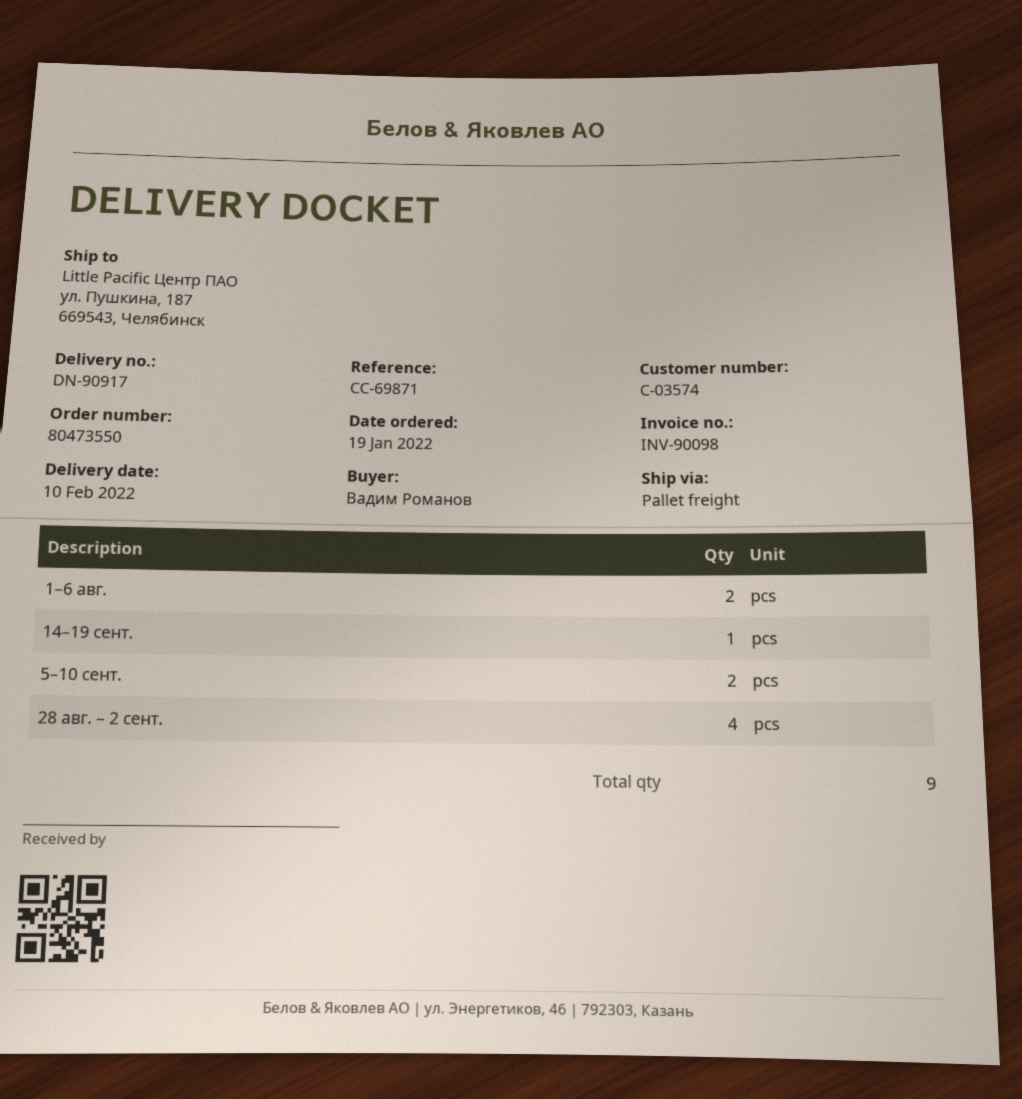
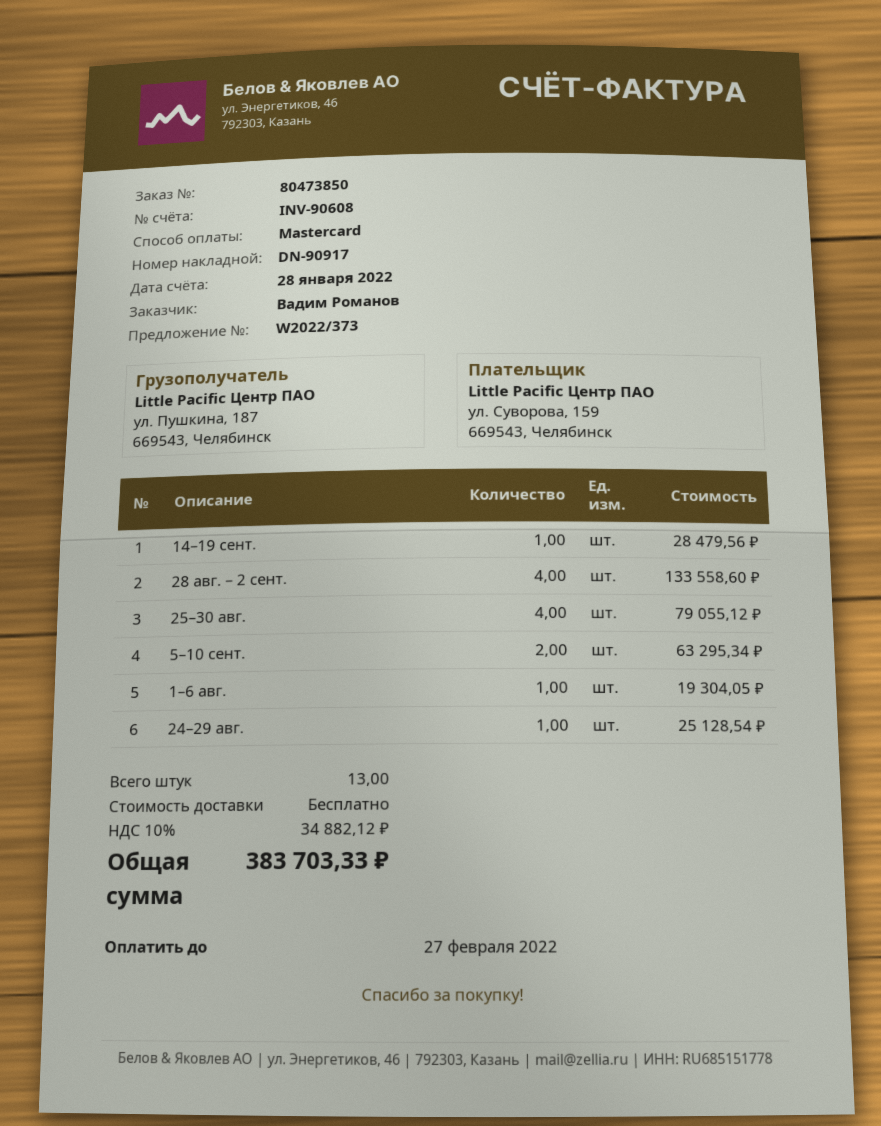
order number: 80473550 -> 80473850
invoice number: INV-90098 -> INV-90608
1–6 авг.: 2 -> 1
25–30 авг.: none -> 4
24–29 авг.: none -> 1
total quantity: 9 -> 13

